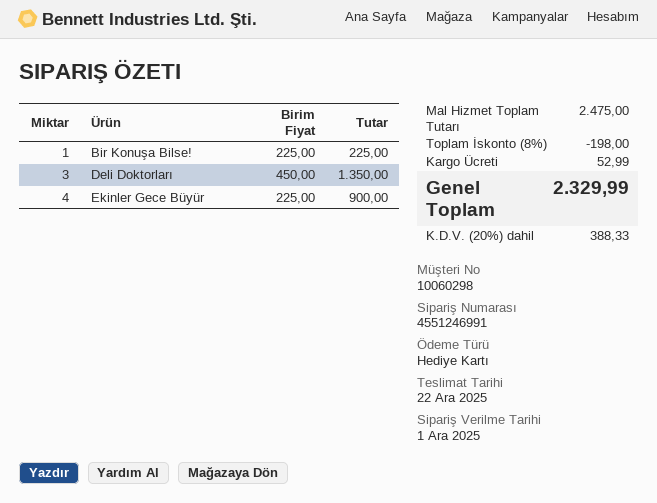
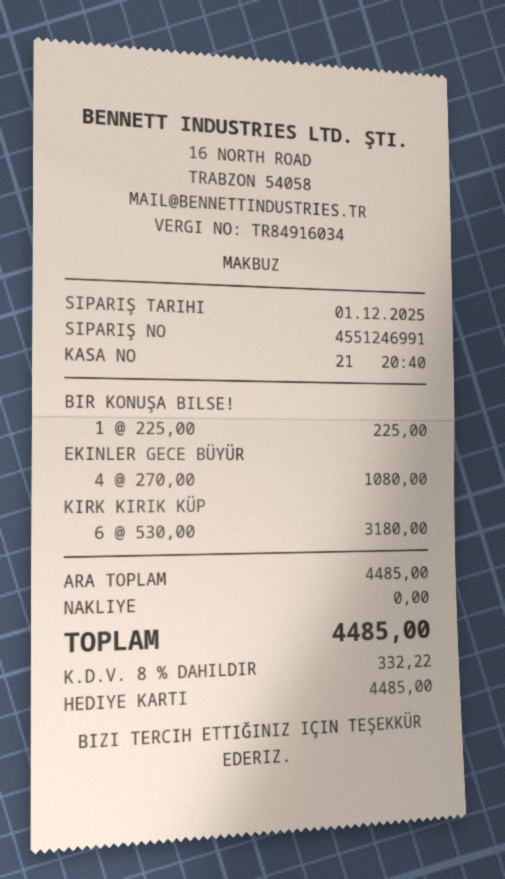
Deli Doktorları: 3 x 450.00 = 1350.00 -> none
Ekinler Gece Büyür: 4 x 225.00 = 900.00 -> 4 x 270.00 = 1080.00
KIRK KIRIK KÜP: none -> 6 x 530.00 = 3180.00
subtotal: 2475.00 -> 4485.00
discount: 8% = 198.00 -> none
shipping: 52.99 -> 0.00
tax: 20% = 388.33 -> 8% = 332.22
total: 2329.99 -> 4485.00

